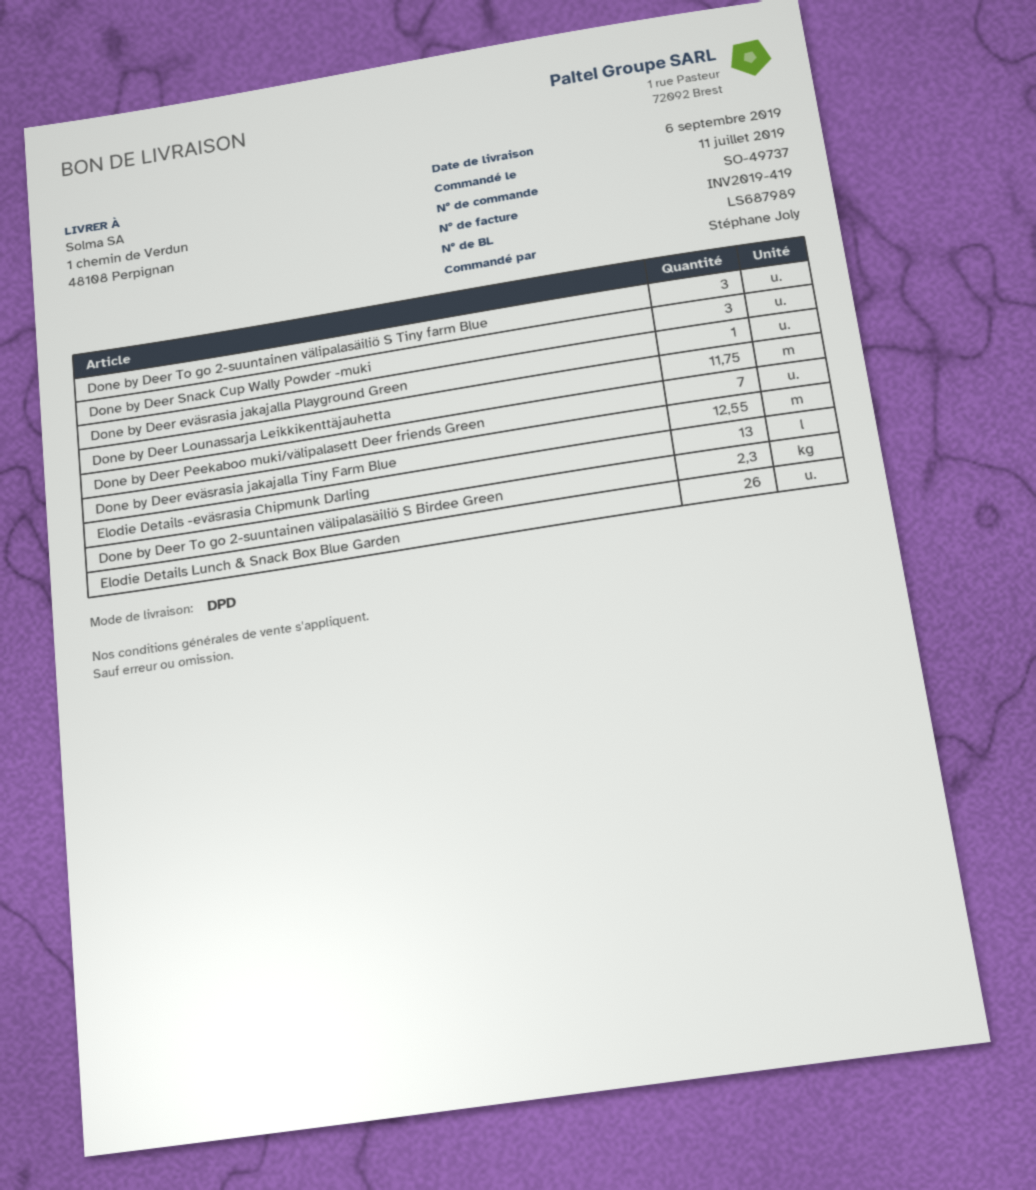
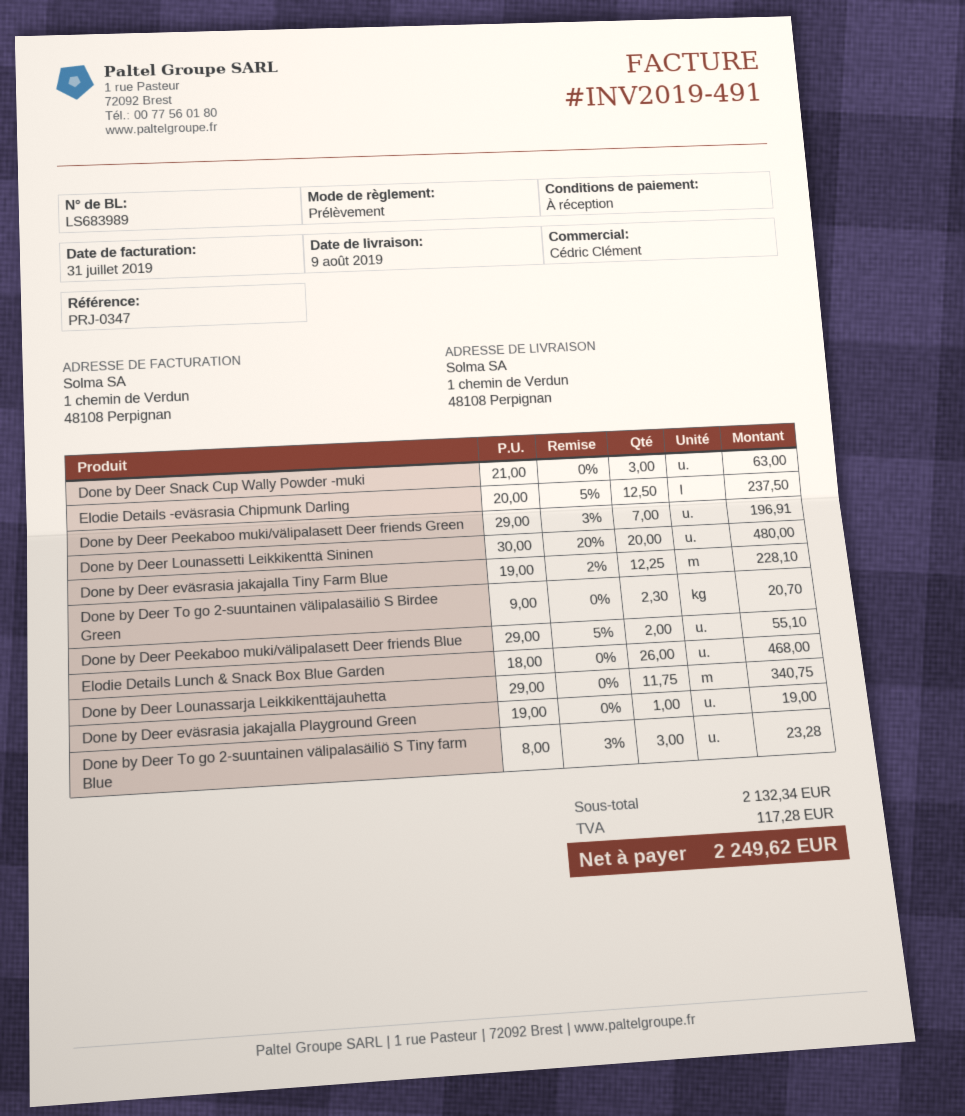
delivery note number: LS687989 -> LS683989
delivery date: 2019-09-06 -> 2019-08-09
invoice number: INV2019-419 -> INV2019-491
Done by Deer eväsrasia jakajalla Tiny Farm Blue: 12.55 -> 12.25
Elodie Details -eväsrasia Chipmunk Darling: 13 -> 12.5
Done by Deer Lounassetti Leikkikenttä Sininen: none -> 20
Done by Deer Peekaboo muki/välipalasett Deer friends Blue: none -> 2

